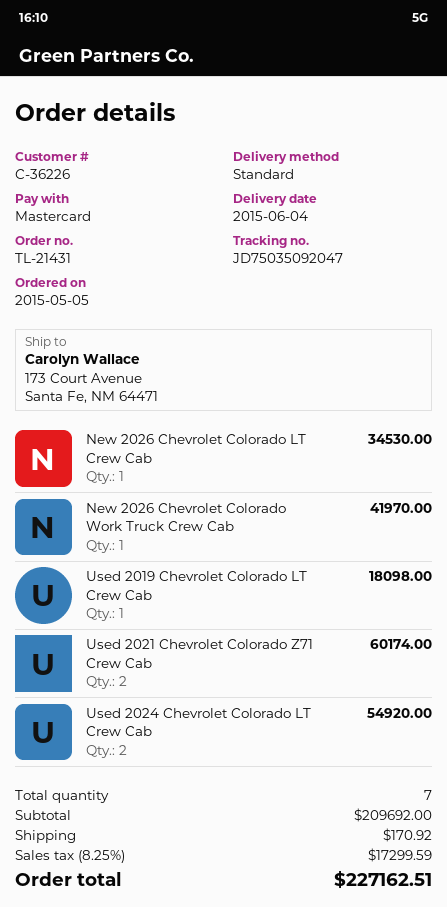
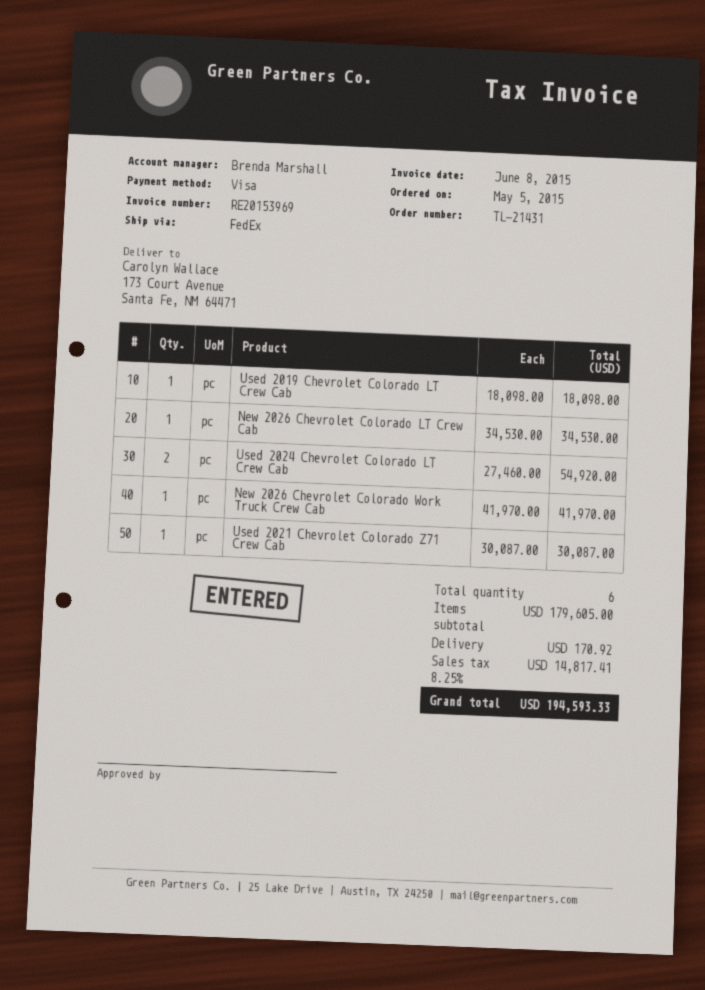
payment method: Mastercard -> Visa
shipping method: standard -> FedEx
Used 2021 Chevrolet Colorado Z71 Crew Cab: 2 for 60174.00 -> 1 for 30087.00
total quantity: 7 -> 6
subtotal: 209692.00 -> 179605.00
tax: 8.25% = 17299.59 -> 8.25% = 14817.41
total: 227162.51 -> 194593.33

